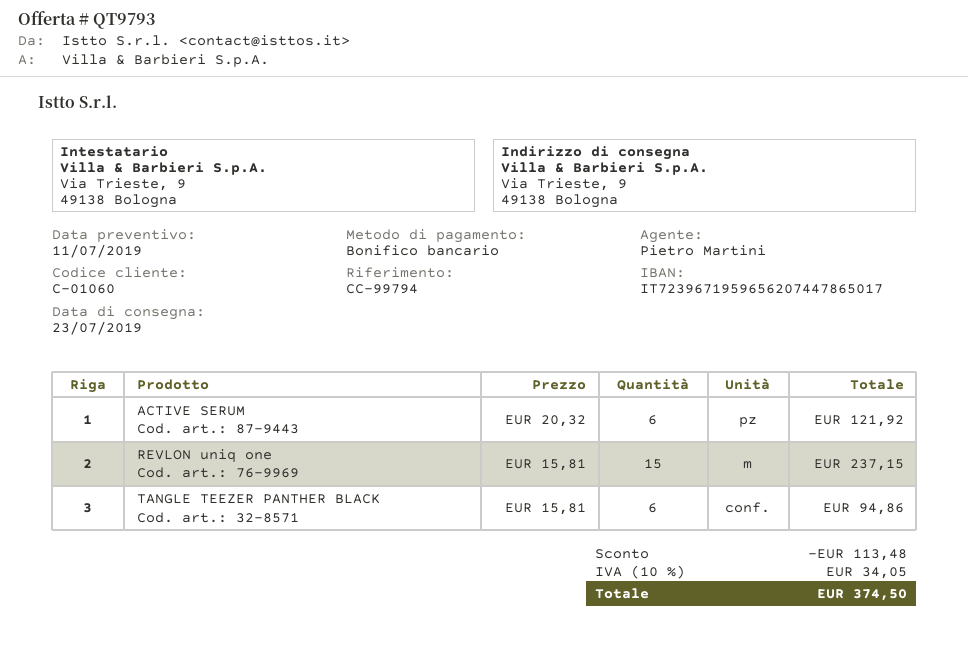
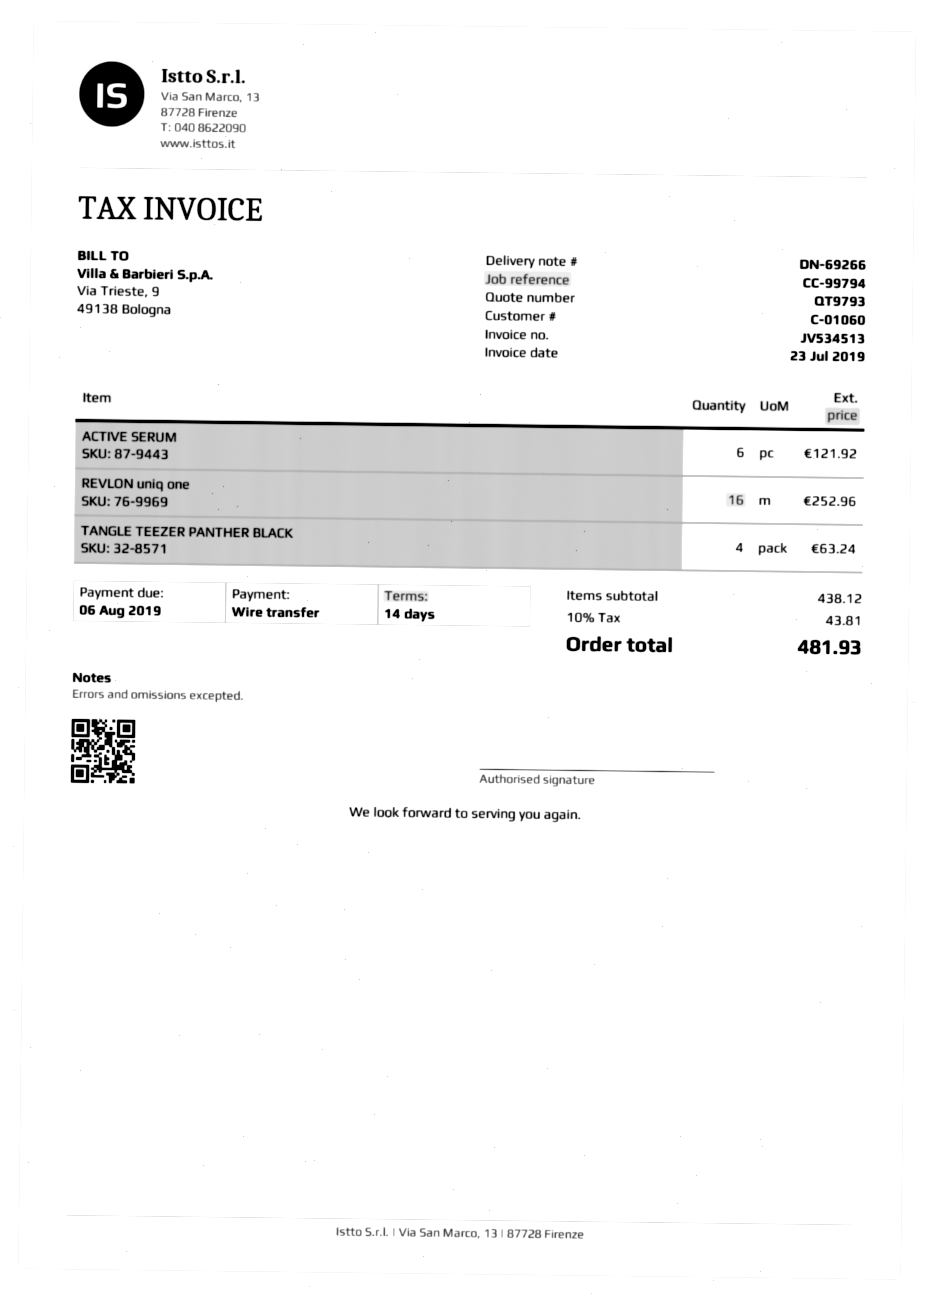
REVLON uniq one: 15 for 237.15 -> 16 for 252.96
TANGLE TEEZER PANTHER BLACK: 6 for 94.86 -> 4 for 63.24
discount: 113.48 -> none
tax: 10% = 34.05 -> 10% = 43.81
total: 374.50 -> 481.93

